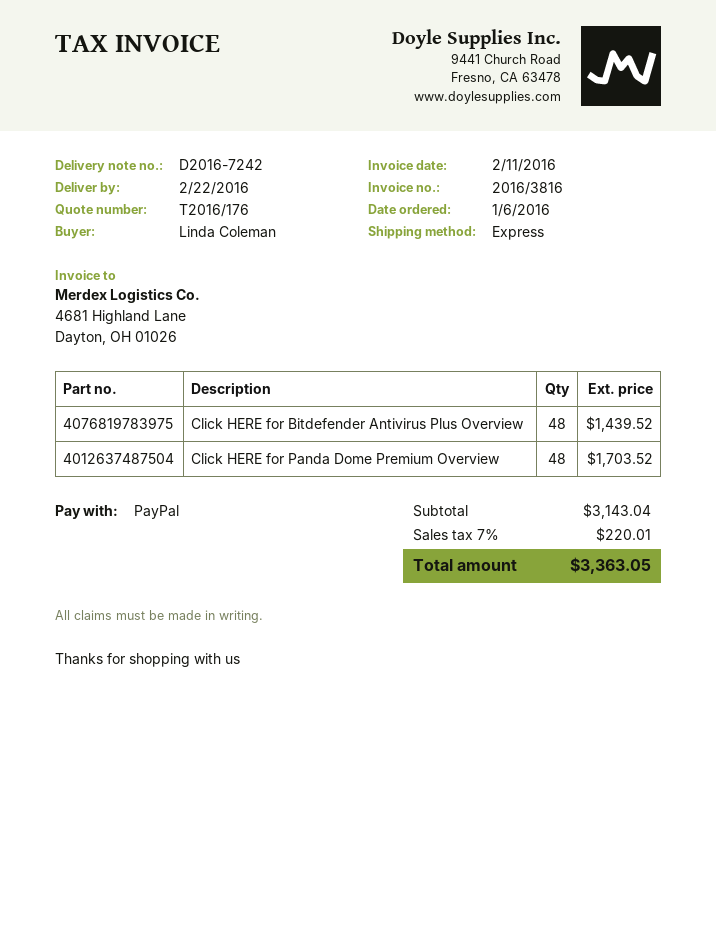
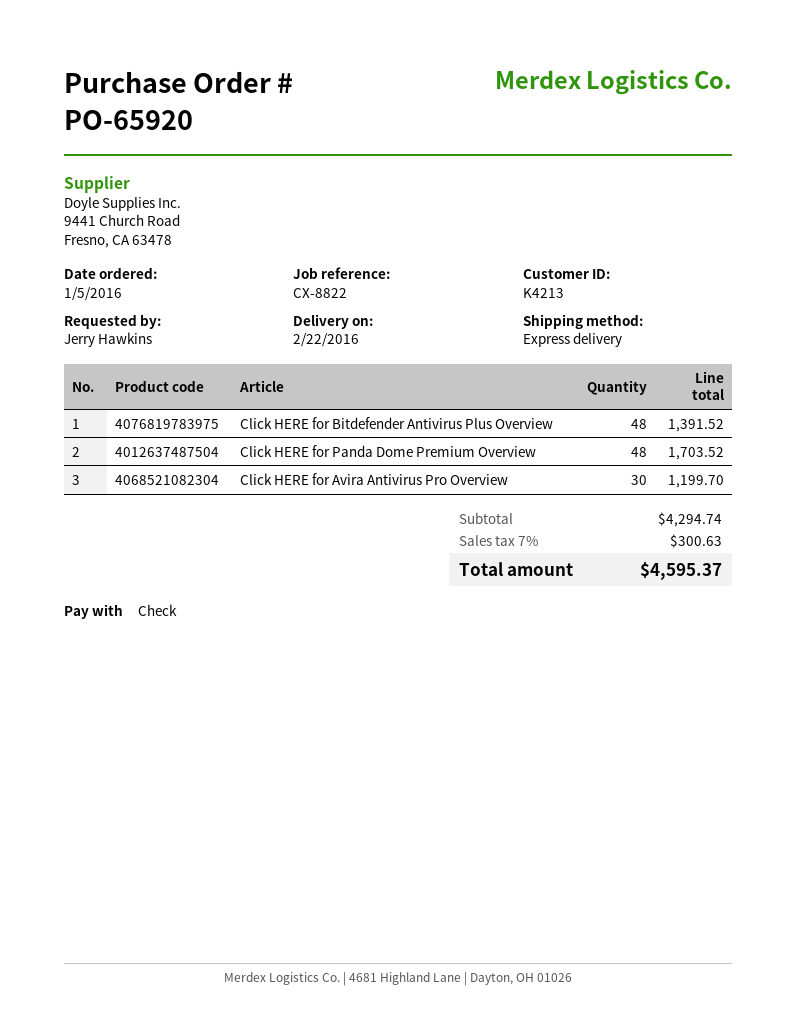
order date: 2016-01-06 -> 2016-01-05
ordered by: Linda Coleman -> Jerry Hawkins
payment method: PayPal -> cheque
Click HERE for Bitdefender Antivirus Plus Overview: 48 for 1439.52 -> 48 for 1391.52
Click HERE for Avira Antivirus Pro Overview: none -> 30 for 1199.70
subtotal: 3143.04 -> 4294.74
tax: 7% = 220.01 -> 7% = 300.63
total: 3363.05 -> 4595.37

